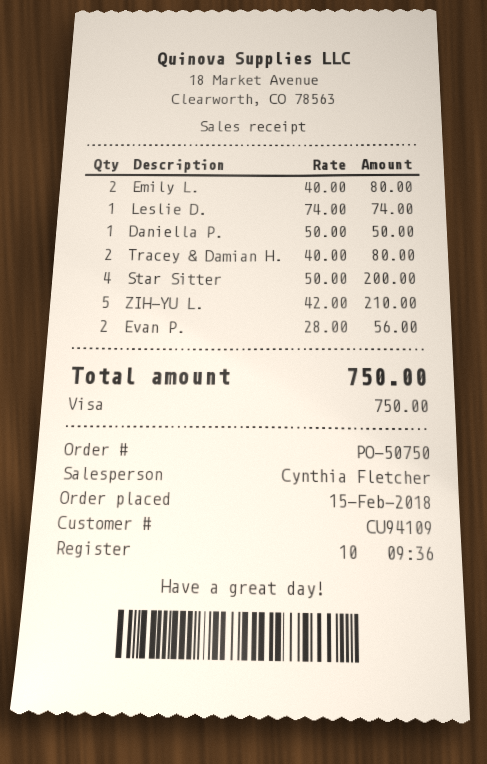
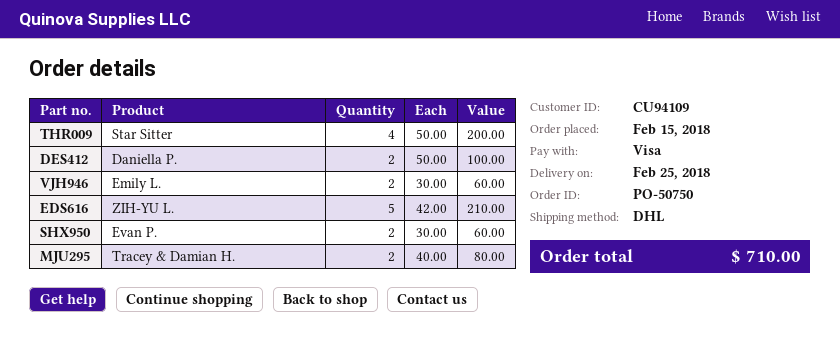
Emily L.: 2 x 40.00 = 80.00 -> 2 x 30.00 = 60.00
Leslie D.: 1 x 74.00 = 74.00 -> none
Daniella P.: 1 x 50.00 = 50.00 -> 2 x 50.00 = 100.00
Evan P.: 2 x 28.00 = 56.00 -> 2 x 30.00 = 60.00
total: 750.00 -> 710.00

